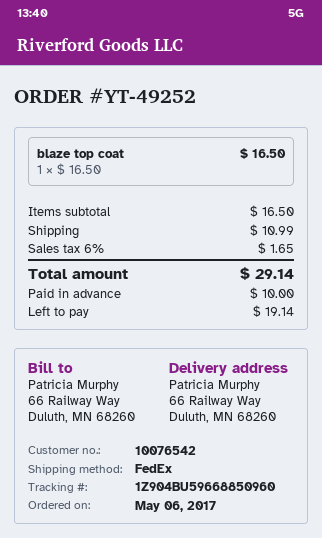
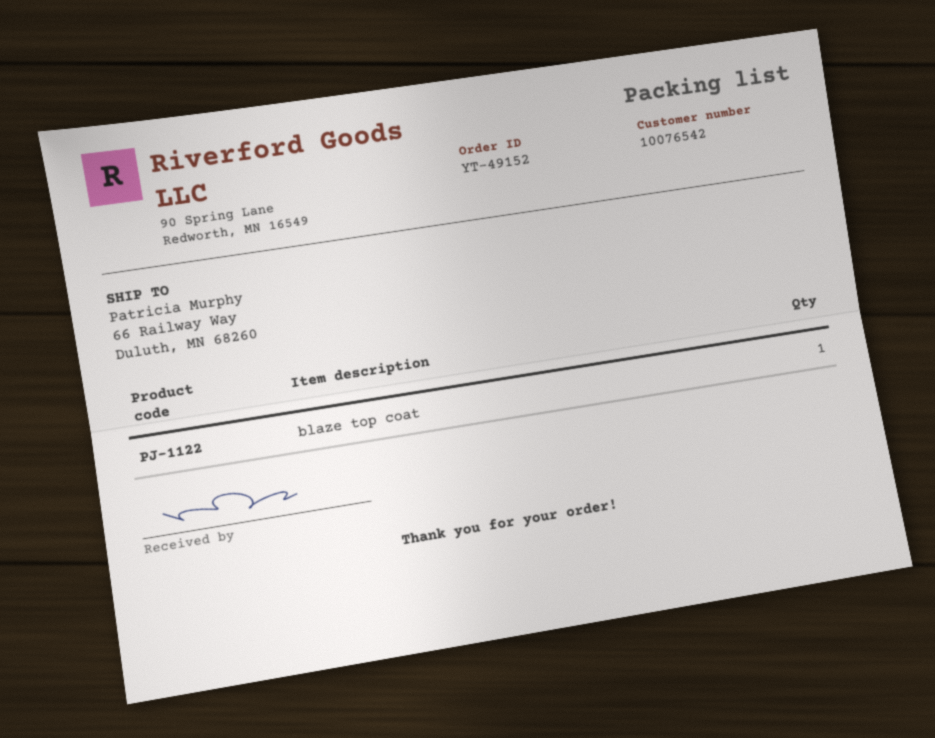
order number: YT-49252 -> YT-49152

